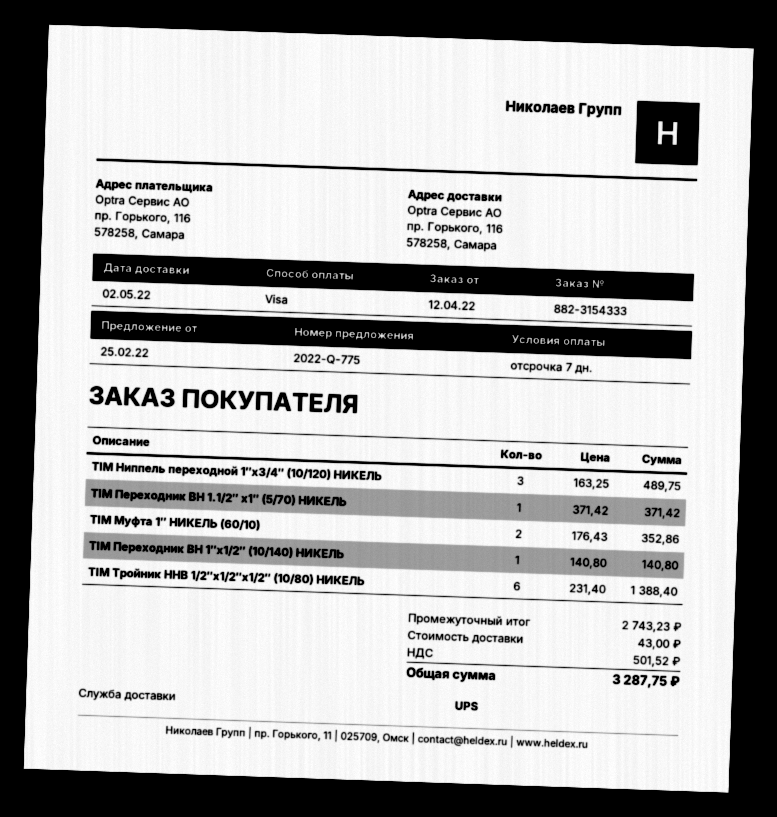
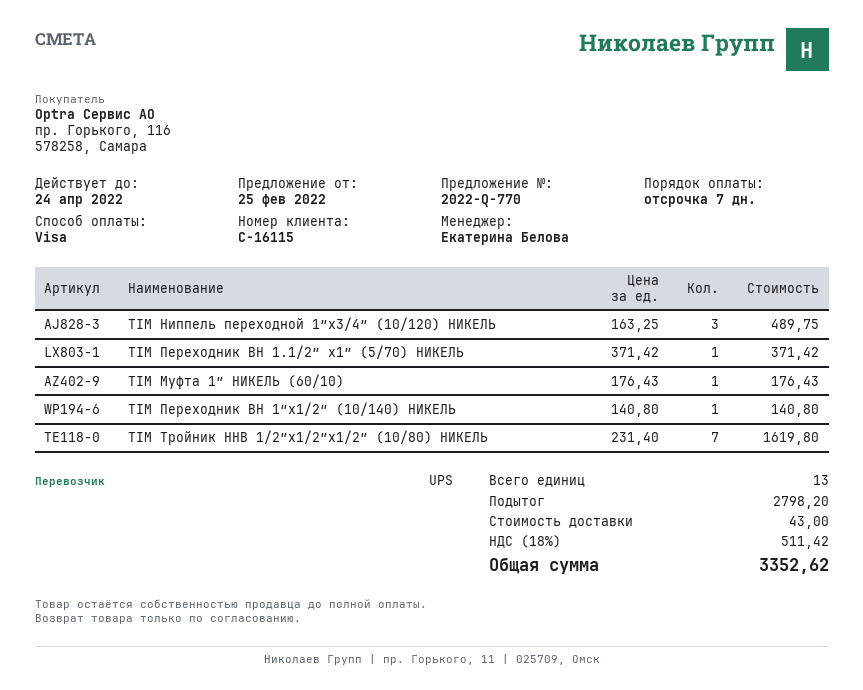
quote number: 2022-Q-775 -> 2022-Q-770
TIM Муфта 1″ НИКЕЛЬ (60/10): 2 x 176.43 = 352.86 -> 1 x 176.43 = 176.43
TIM Тройник ННВ 1/2″x1/2″x1/2″ (10/80) НИКЕЛЬ: 6 x 231.40 = 1388.40 -> 7 x 231.40 = 1619.80
subtotal: 2743.23 -> 2798.20
tax: 501.52 -> 511.42
total: 3287.75 -> 3352.62

